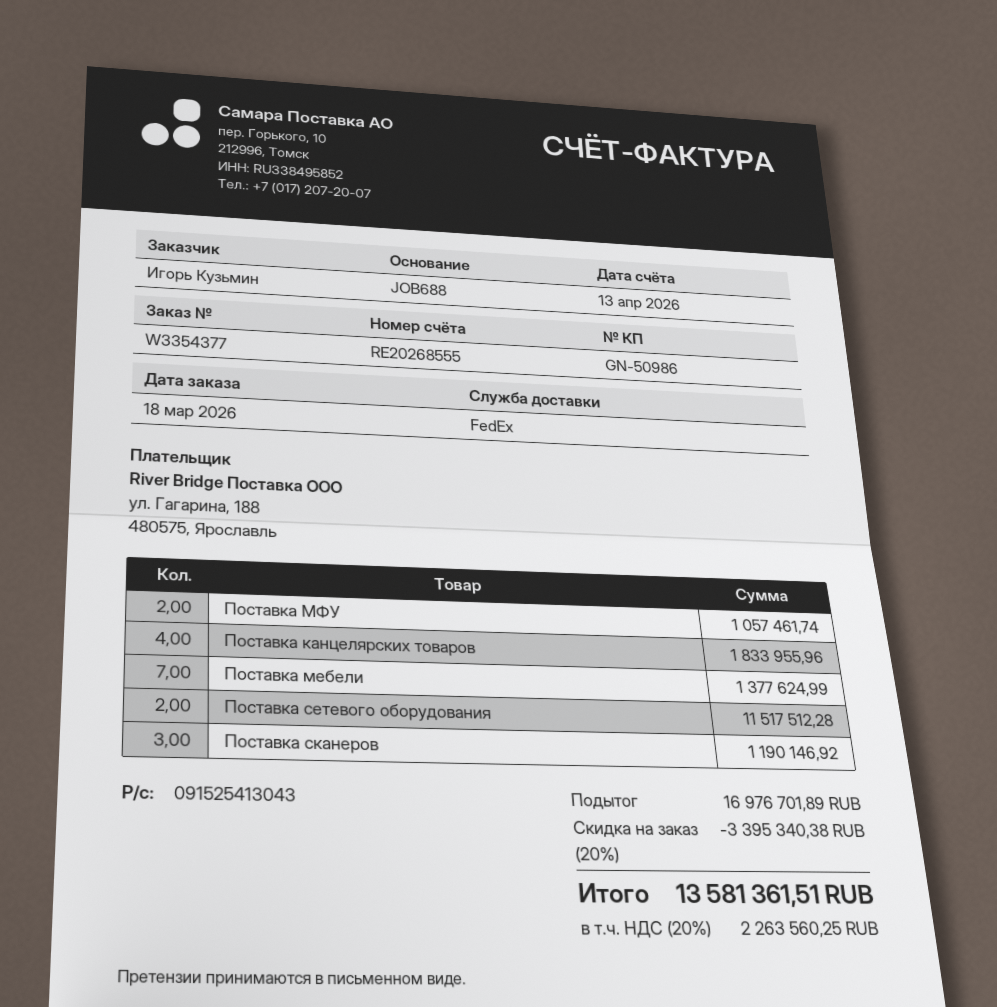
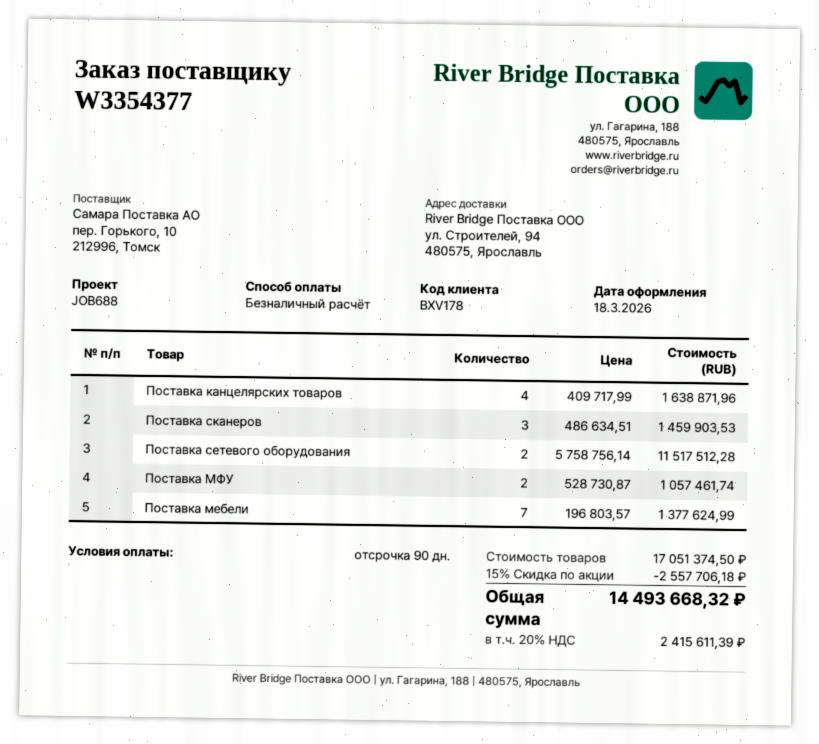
Поставка канцелярских товаров: 4 for 1833955.96 -> 4 for 1638871.96
Поставка сканеров: 3 for 1190146.92 -> 3 for 1459903.53
subtotal: 16976701.89 -> 17051374.50
discount: 20% = 3395340.38 -> 15% = 2557706.18
tax: 20% = 2263560.25 -> 20% = 2415611.39
total: 13581361.51 -> 14493668.32

